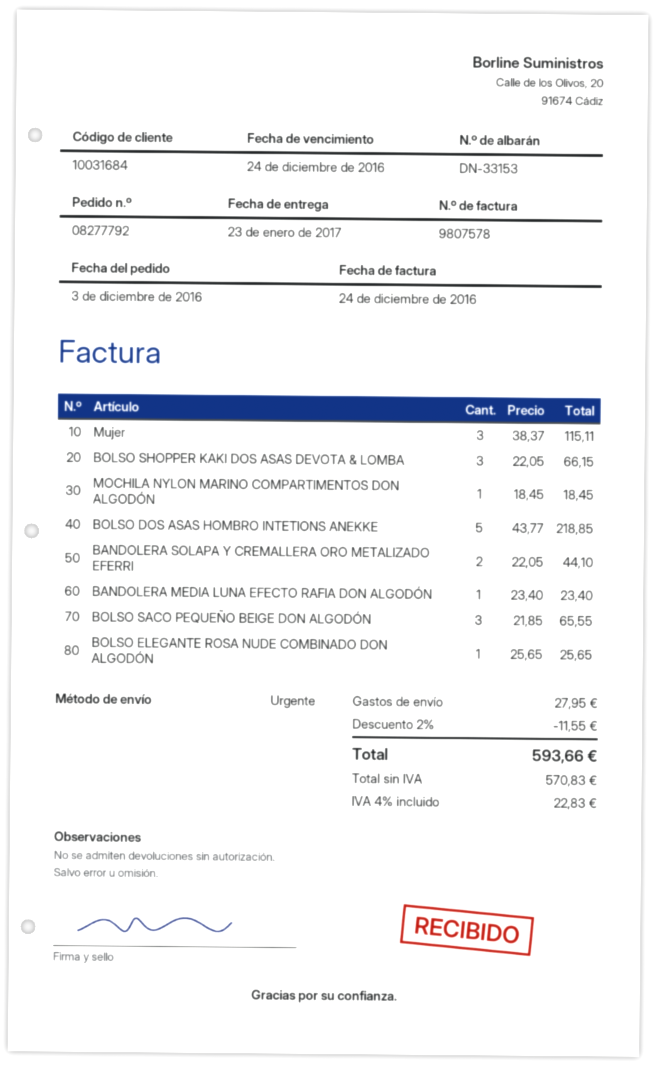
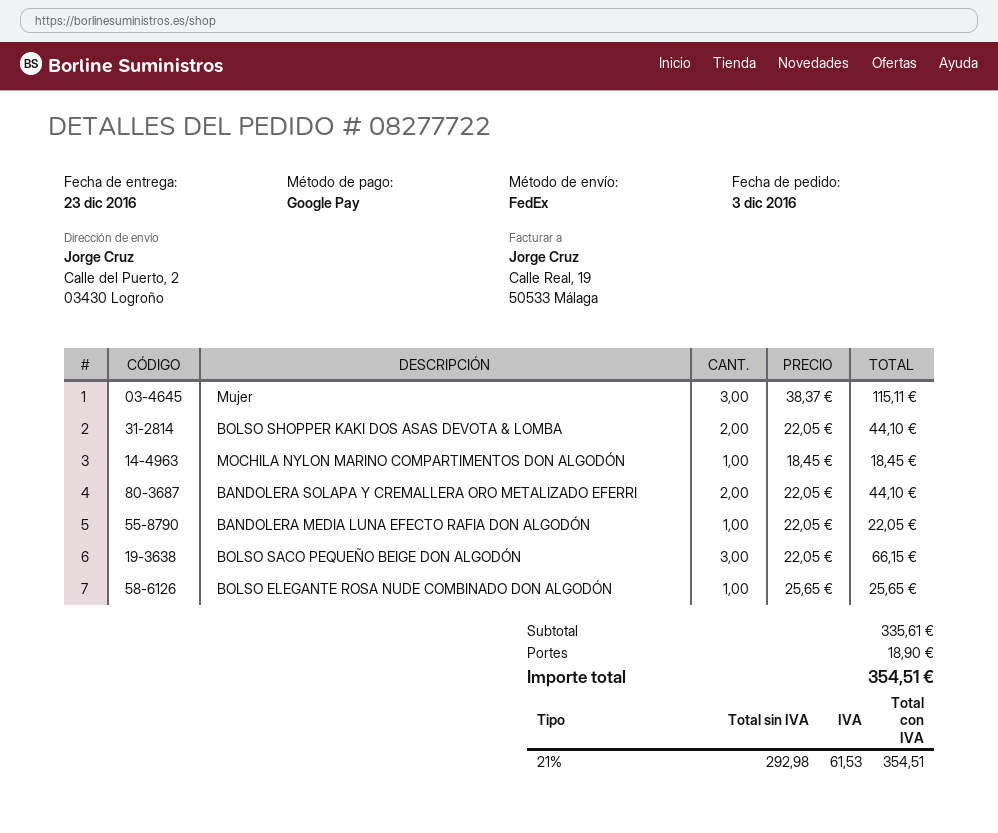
order number: 08277792 -> 08277722
delivery date: 2017-01-23 -> 2016-12-23
shipping method: express -> FedEx
BOLSO SHOPPER KAKI DOS ASAS DEVOTA & LOMBA: 3 x 22.05 = 66.15 -> 2 x 22.05 = 44.10
BOLSO DOS ASAS HOMBRO INTETIONS ANEKKE: 5 x 43.77 = 218.85 -> none
BANDOLERA MEDIA LUNA EFECTO RAFIA DON ALGODÓN: 1 x 23.40 = 23.40 -> 1 x 22.05 = 22.05
BOLSO SACO PEQUEÑO BEIGE DON ALGODÓN: 3 x 21.85 = 65.55 -> 3 x 22.05 = 66.15
discount: 2% = 11.55 -> none
shipping: 27.95 -> 18.90
net: 570.83 -> 292.98
tax: 4% = 22.83 -> 21% = 61.53
total: 593.66 -> 354.51

